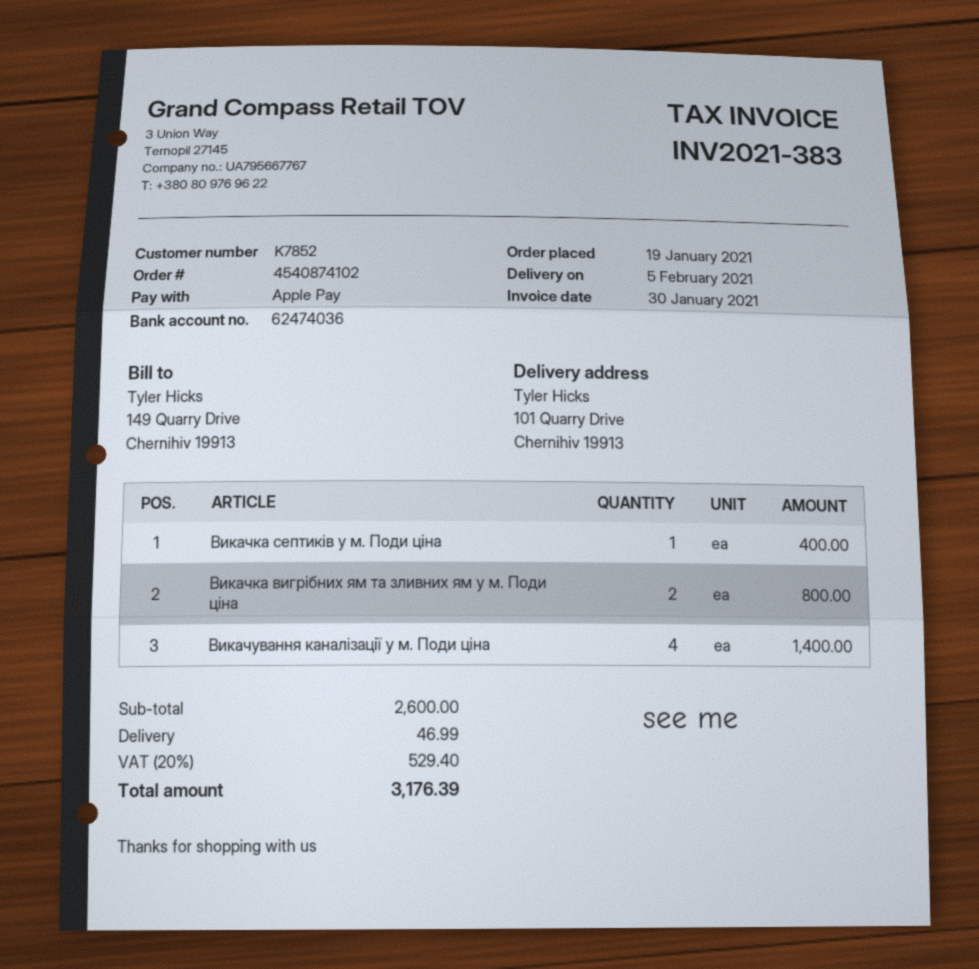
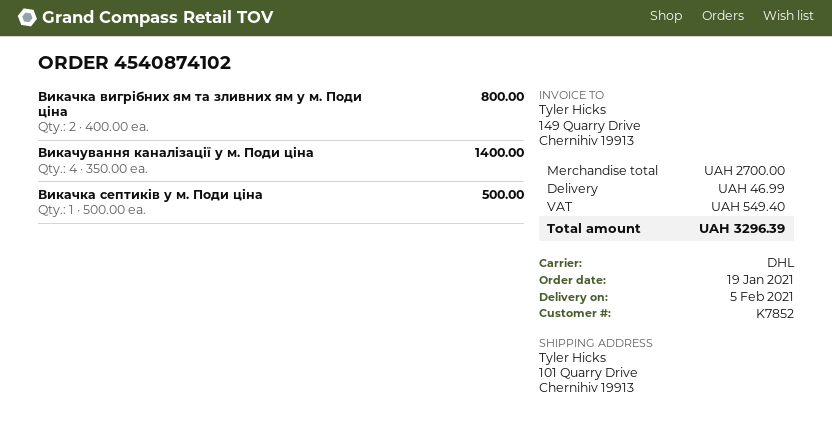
Викачка септиків у м. Поди ціна: 1 for 400.00 -> 1 for 500.00
subtotal: 2600.00 -> 2700.00
tax: 529.40 -> 549.40
total: 3176.39 -> 3296.39

